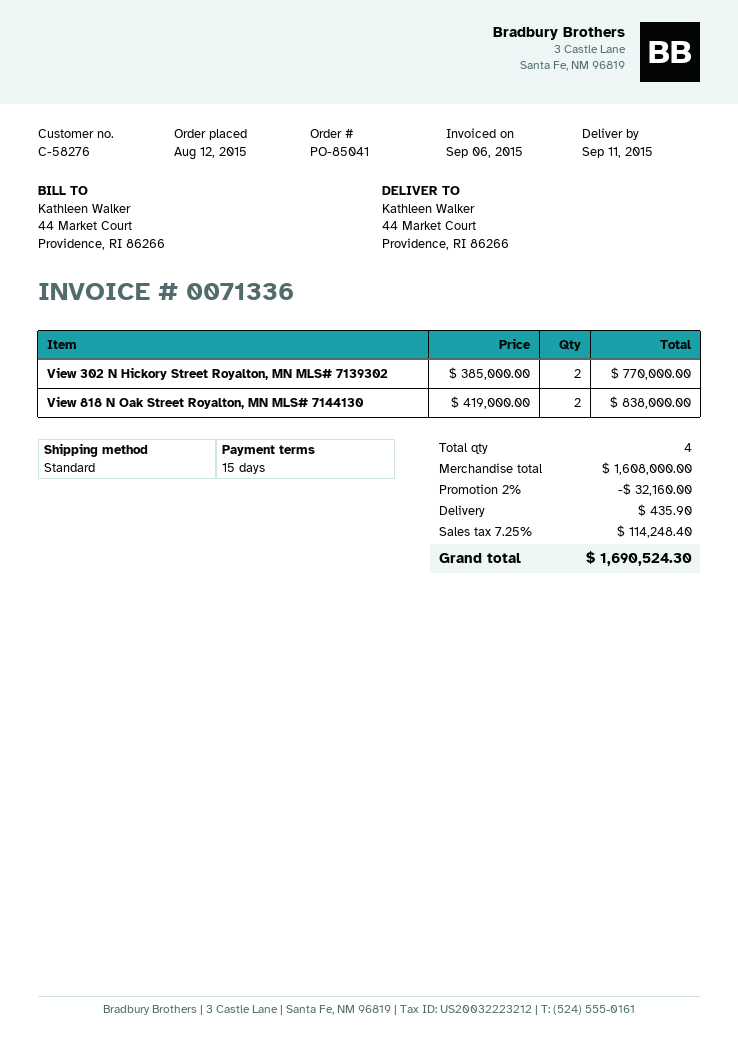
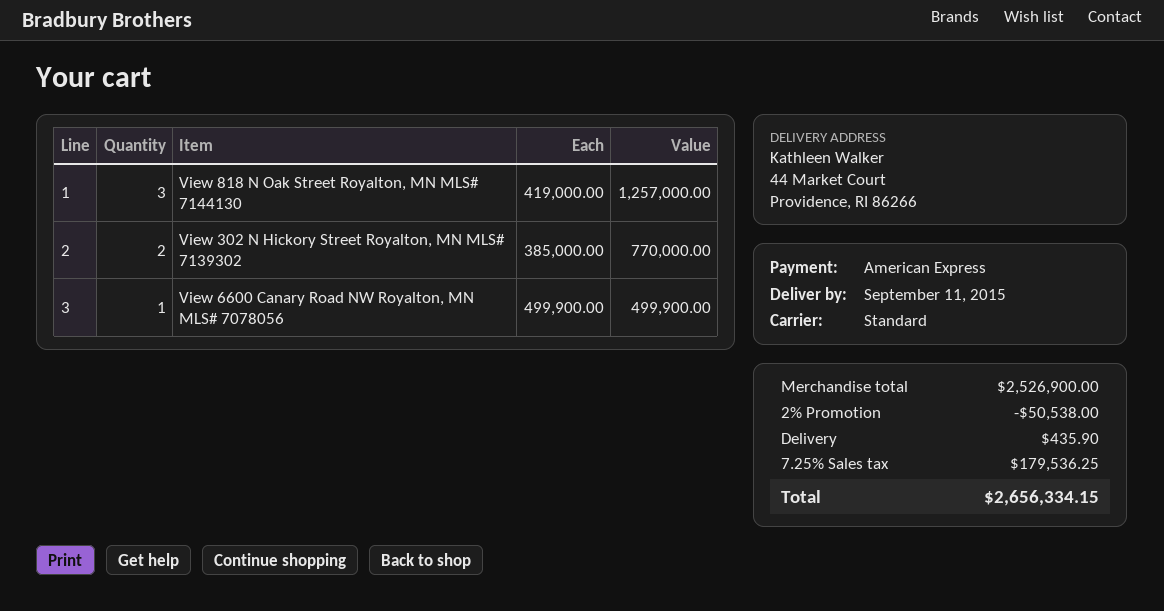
View 818 N Oak Street Royalton, MN MLS# 7144130: 2 x 419000.00 = 838000.00 -> 3 x 419000.00 = 1257000.00
View 6600 Canary Road NW Royalton, MN MLS# 7078056: none -> 1 x 499900.00 = 499900.00
subtotal: 1608000.00 -> 2526900.00
discount: 2% = 32160.00 -> 2% = 50538.00
tax: 7.25% = 114248.40 -> 7.25% = 179536.25
total: 1690524.30 -> 2656334.15

